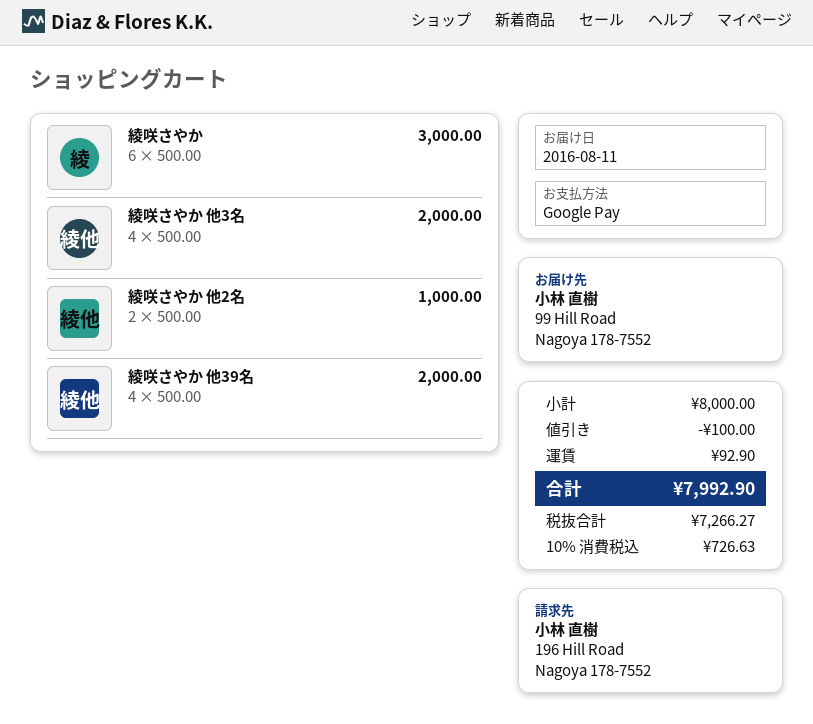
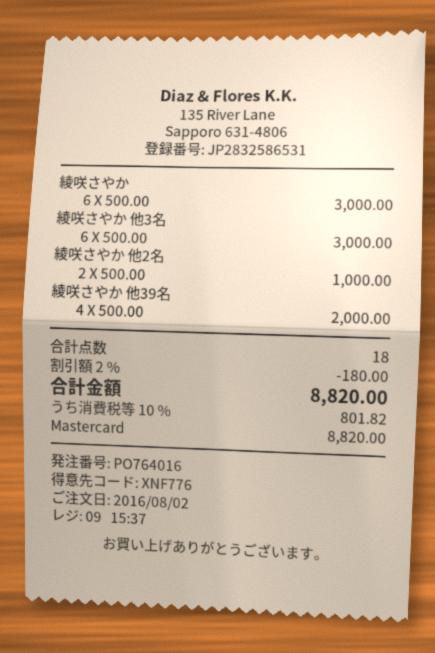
payment method: Google Pay -> Mastercard
綾咲さやか 他3名: 4 x 500.00 = 2000.00 -> 6 x 500.00 = 3000.00
discount: 100.00 -> 180.00
shipping: 92.90 -> none
tax: 10% = 726.63 -> 10% = 801.82
total: 7992.90 -> 8820.00

